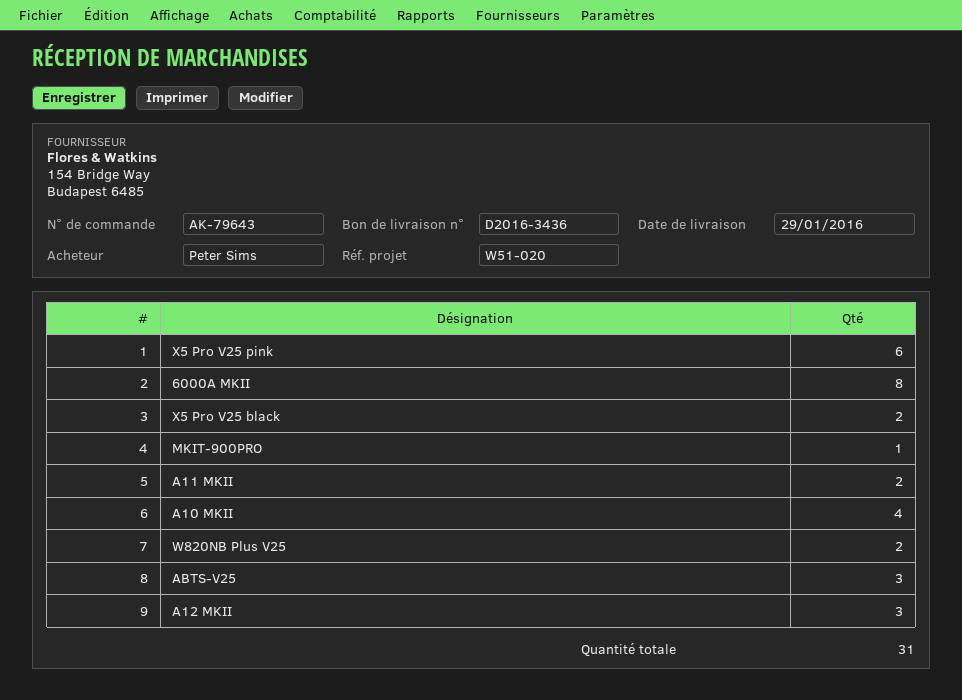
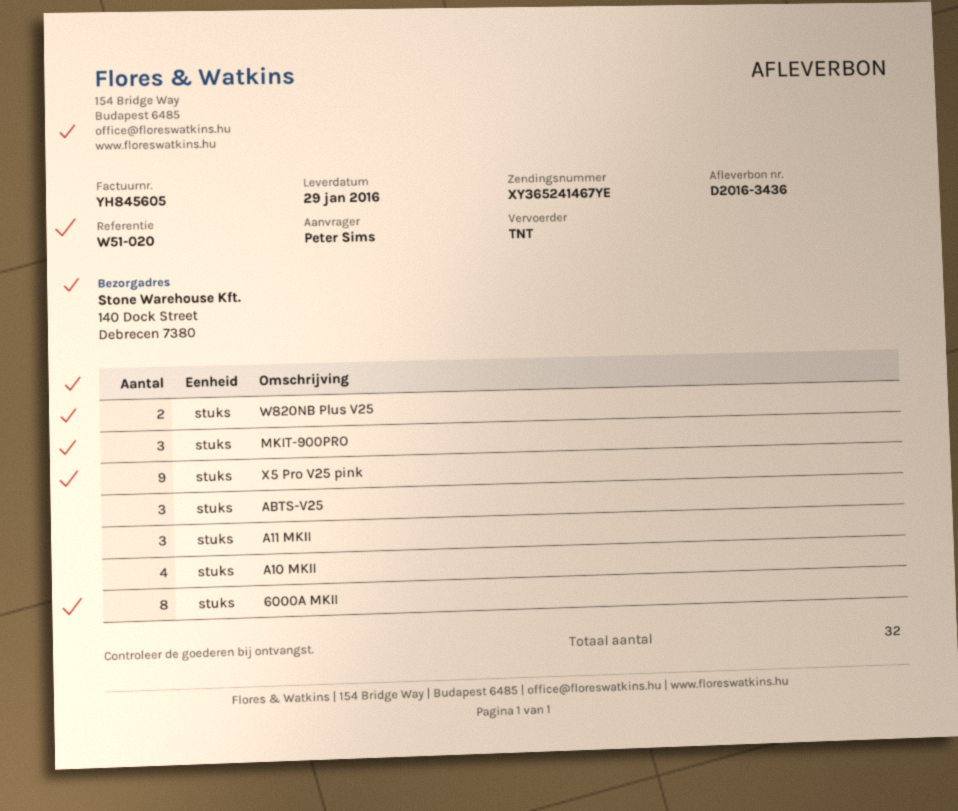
X5 Pro V25 pink: 6 -> 9
X5 Pro V25 black: 2 -> none
MKIT-900PRO: 1 -> 3
A11 MKII: 2 -> 3
A12 MKII: 3 -> none
total quantity: 31 -> 32

